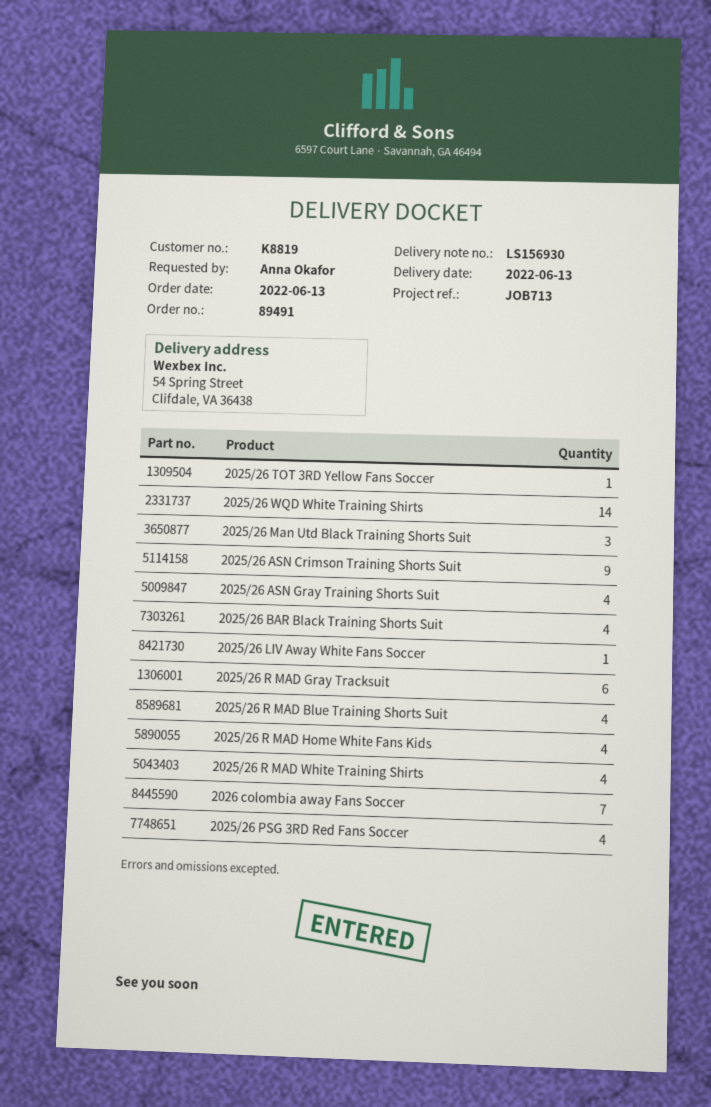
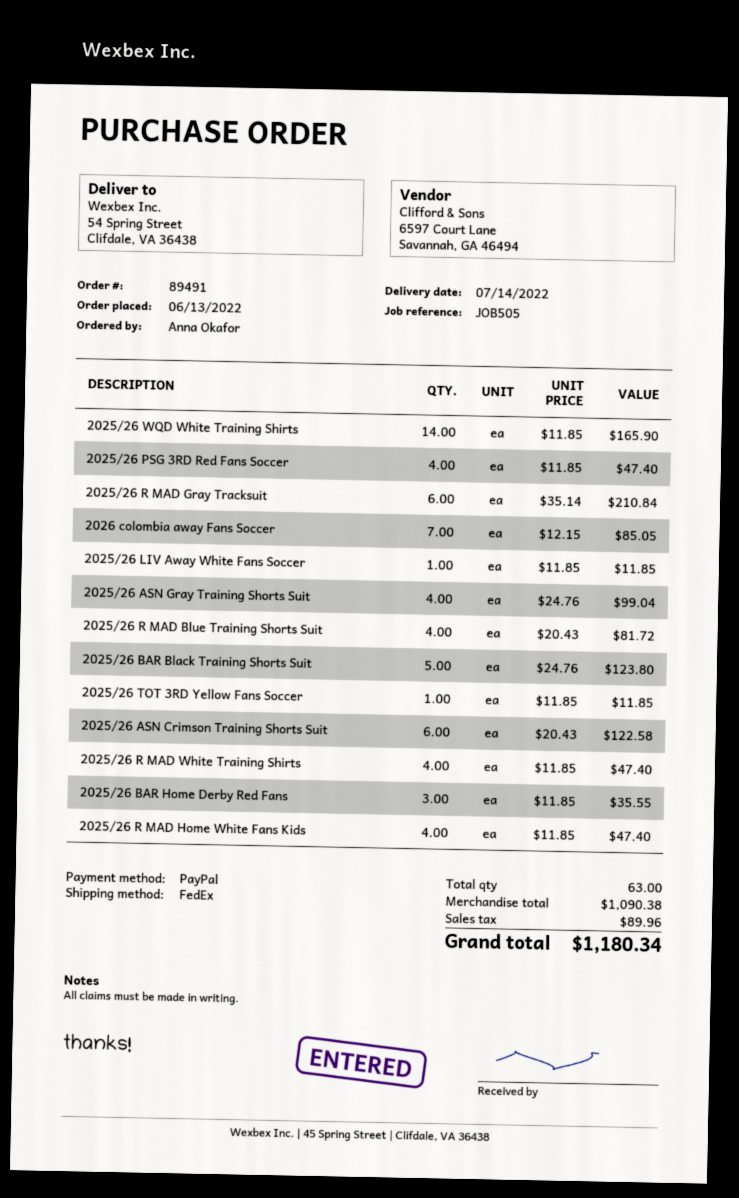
delivery date: 2022-06-13 -> 2022-07-14
reference: JOB713 -> JOB505
2025/26 Man Utd Black Training Shorts Suit: 3 -> none
2025/26 ASN Crimson Training Shorts Suit: 9 -> 6
2025/26 BAR Black Training Shorts Suit: 4 -> 5
2025/26 BAR Home Derby Red Fans: none -> 3

